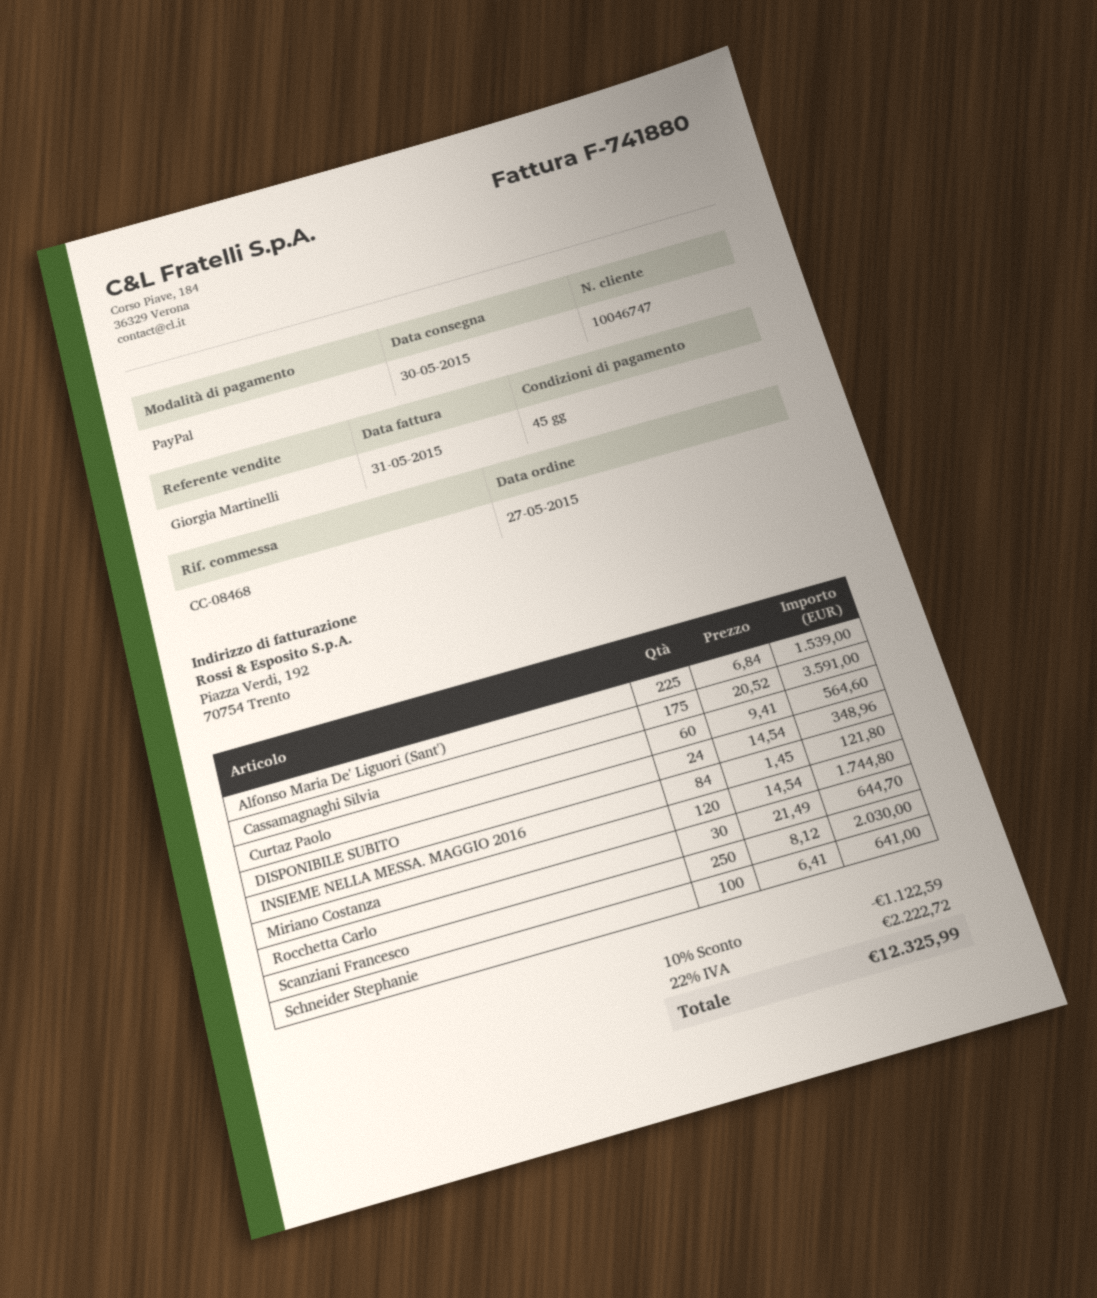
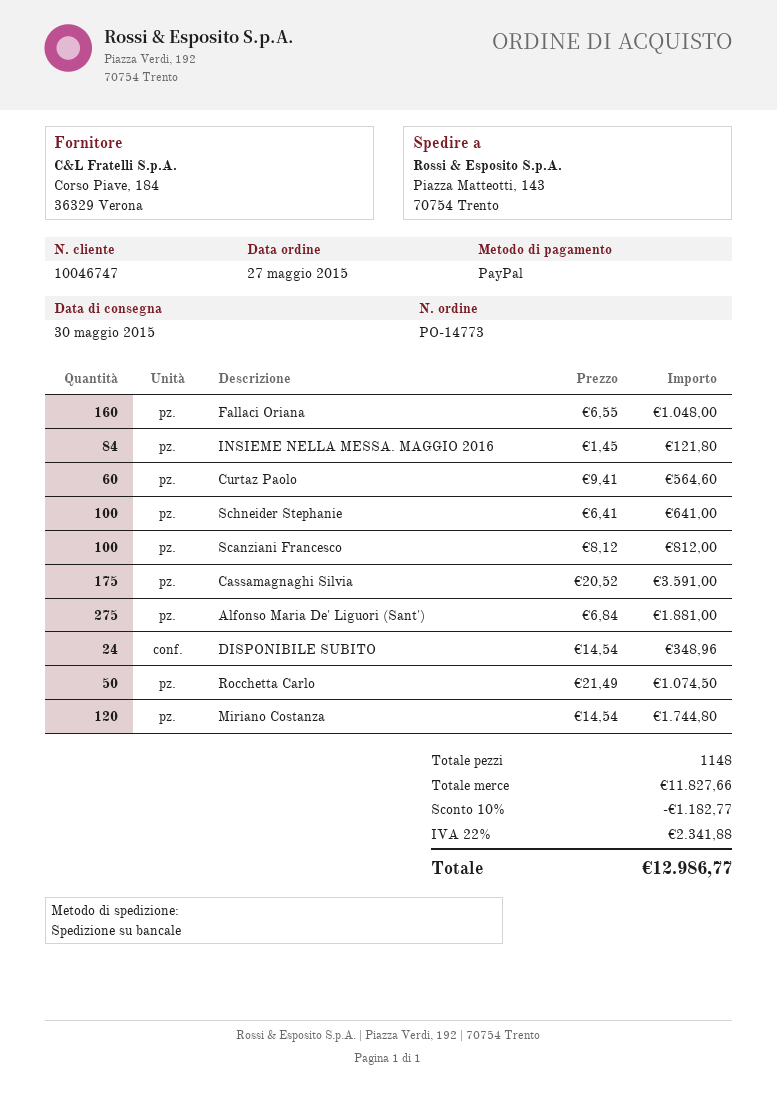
Alfonso Maria De' Liguori (Sant'): 225 x 6.84 = 1539.00 -> 275 x 6.84 = 1881.00
Rocchetta Carlo: 30 x 21.49 = 644.70 -> 50 x 21.49 = 1074.50
Scanziani Francesco: 250 x 8.12 = 2030.00 -> 100 x 8.12 = 812.00
Fallaci Oriana: none -> 160 x 6.55 = 1048.00
discount: 10% = 1122.59 -> 10% = 1182.77
tax: 22% = 2222.72 -> 22% = 2341.88
total: 12325.99 -> 12986.77

